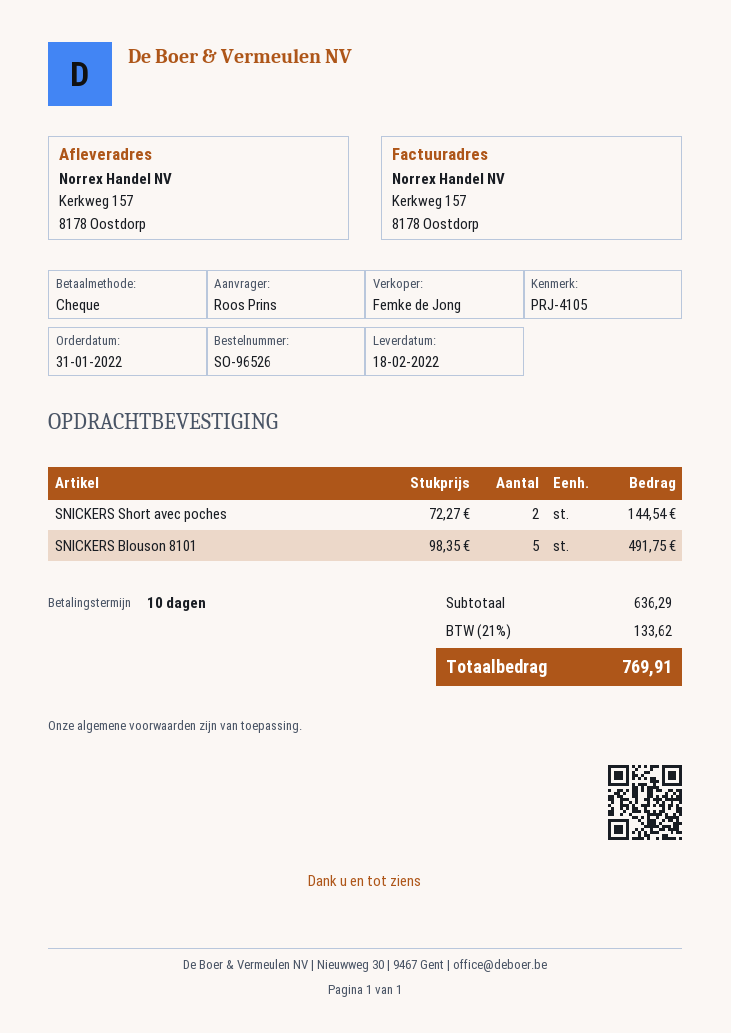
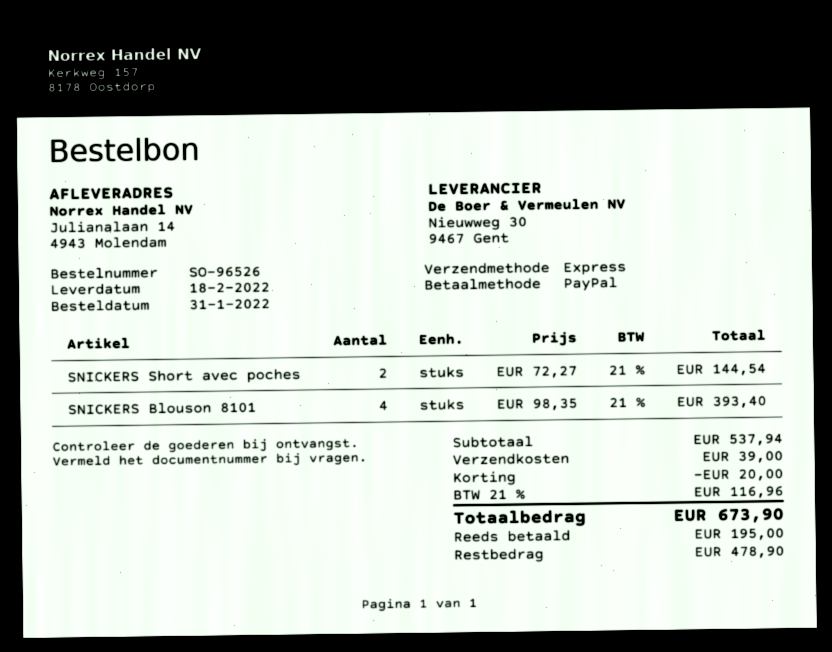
payment method: cheque -> PayPal
ship to: Kerkweg 157, 8178 Oostdorp -> Julianalaan 14, 4943 Molendam
SNICKERS Blouson 8101: 5 x 98.35 = 491.75 -> 4 x 98.35 = 393.40
subtotal: 636.29 -> 537.94
discount: none -> 20.00
shipping: none -> 39.00
tax: 21% = 133.62 -> 21% = 116.96
total: 769.91 -> 673.90

